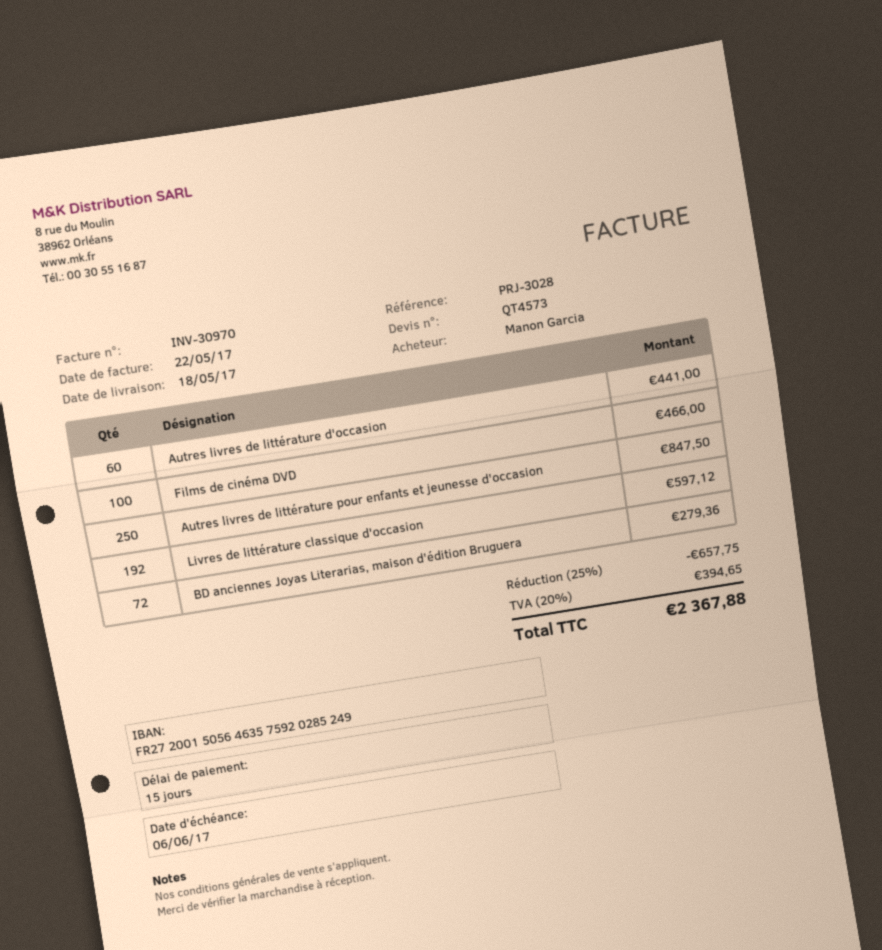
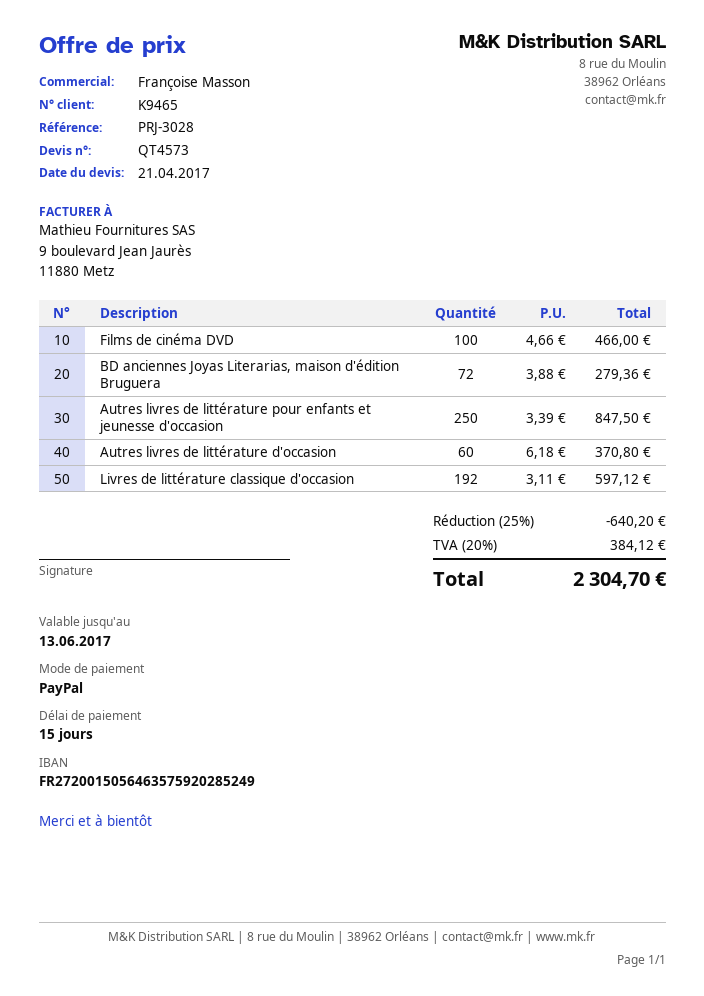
Autres livres de littérature d'occasion: 60 for 441.00 -> 60 for 370.80
discount: 25% = 657.75 -> 25% = 640.20
tax: 20% = 394.65 -> 20% = 384.12
total: 2367.88 -> 2304.70

